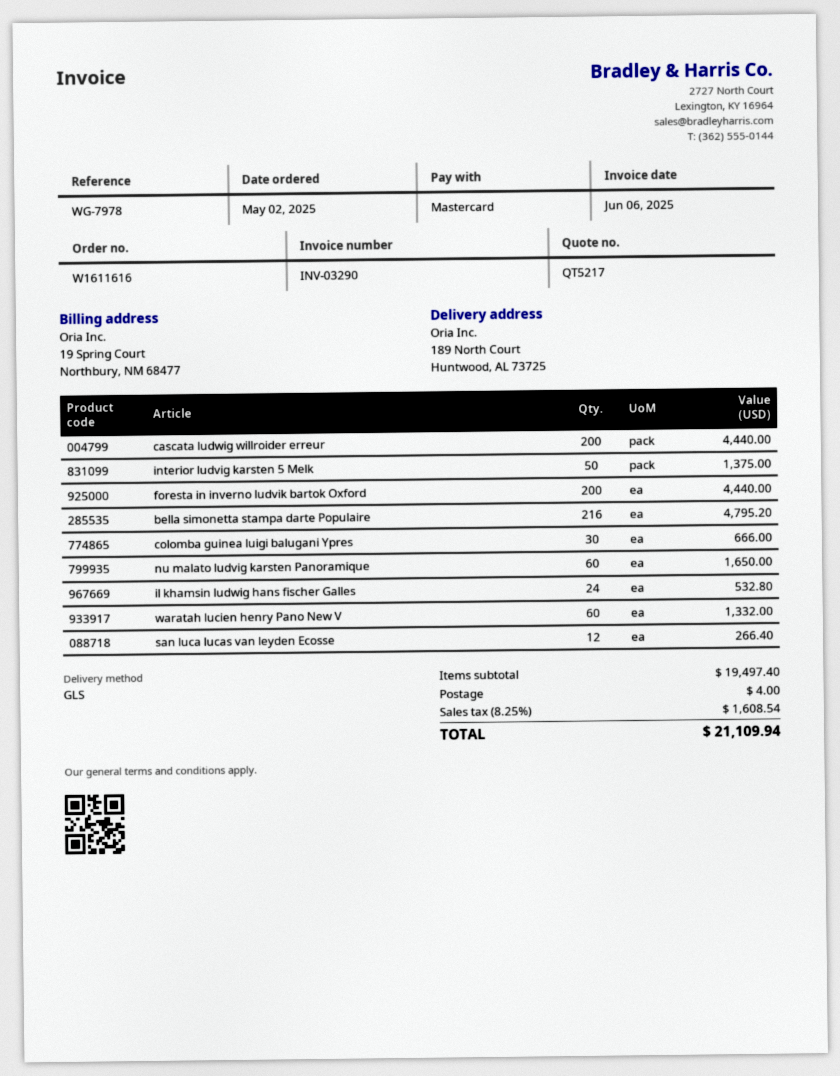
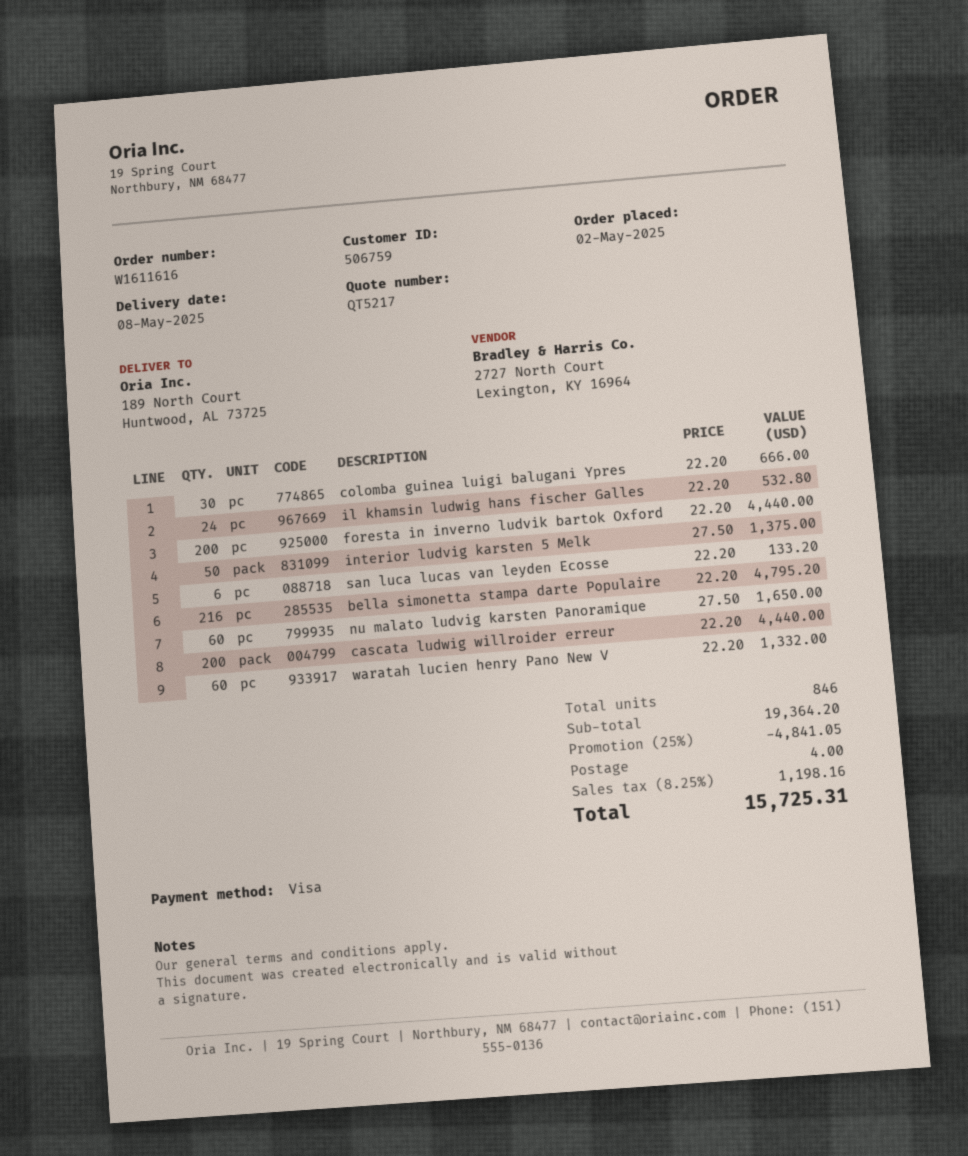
payment method: Mastercard -> Visa
san luca lucas van leyden Ecosse: 12 for 266.40 -> 6 for 133.20
subtotal: 19497.40 -> 19364.20
discount: none -> 25% = 4841.05
tax: 8.25% = 1608.54 -> 8.25% = 1198.16
total: 21109.94 -> 15725.31

